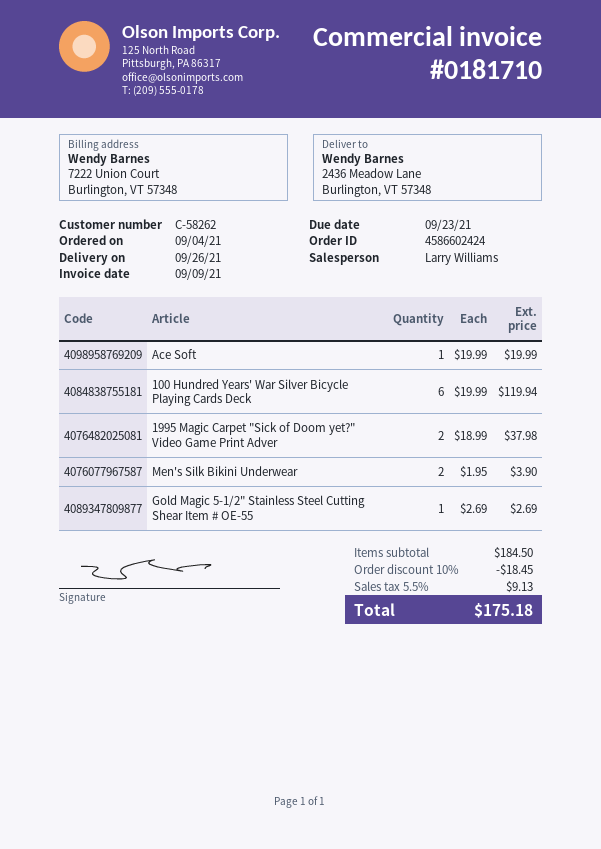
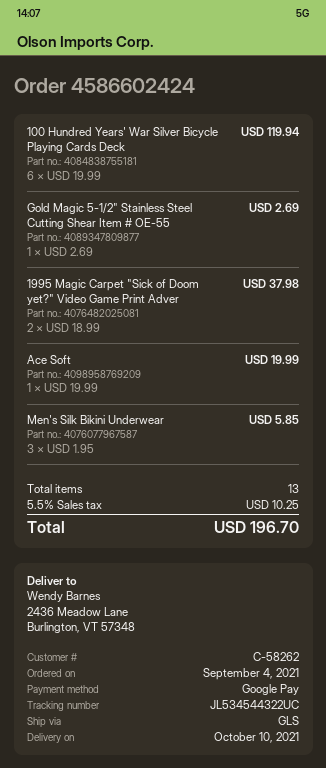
delivery date: 2021-09-26 -> 2021-10-10
Men's Silk Bikini Underwear: 2 x 1.95 = 3.90 -> 3 x 1.95 = 5.85
discount: 10% = 18.45 -> none
tax: 5.5% = 9.13 -> 5.5% = 10.25
total: 175.18 -> 196.70

